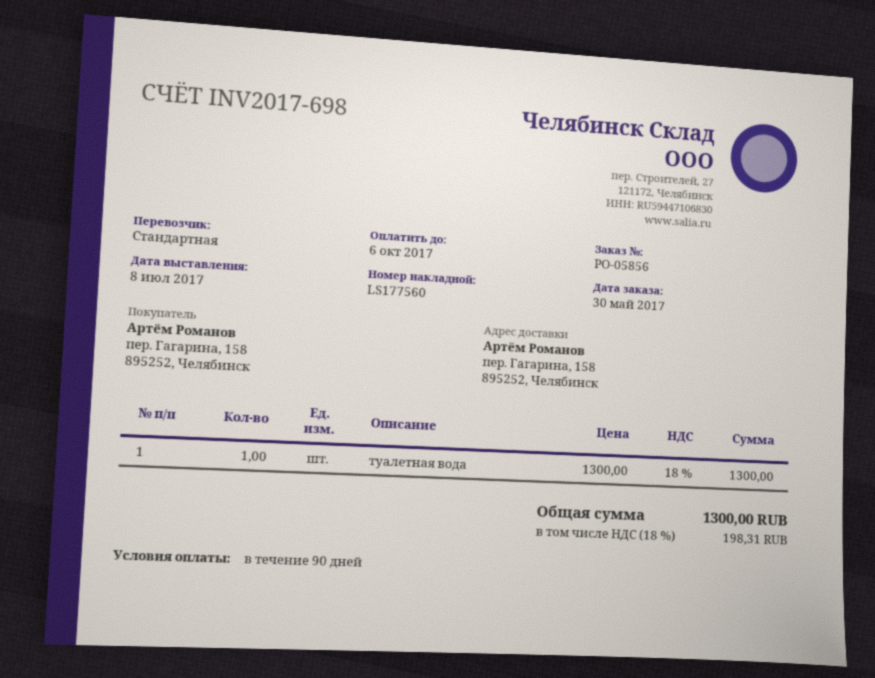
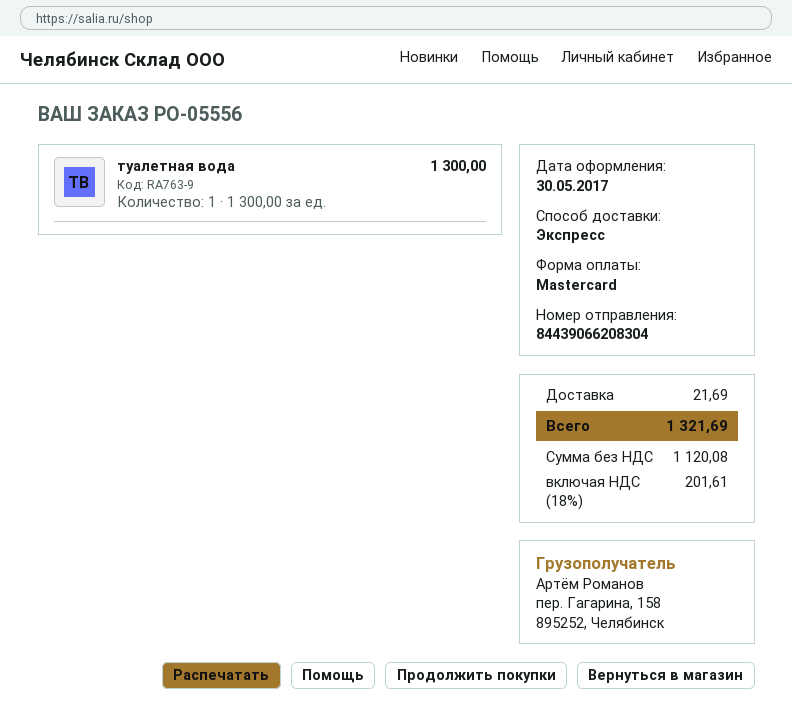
order number: PO-05856 -> PO-05556
shipping method: standard -> express
shipping: none -> 21.69
tax: 18% = 198.31 -> 18% = 201.61
total: 1300.00 -> 1321.69

